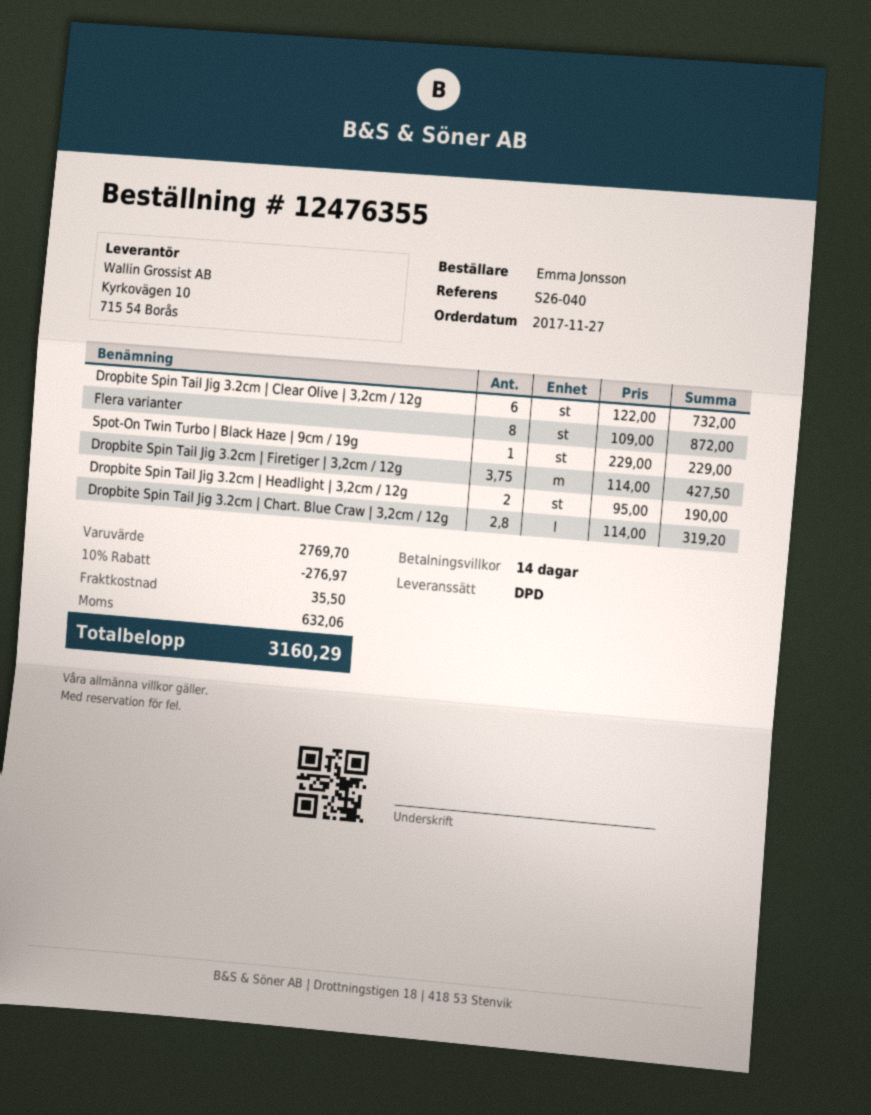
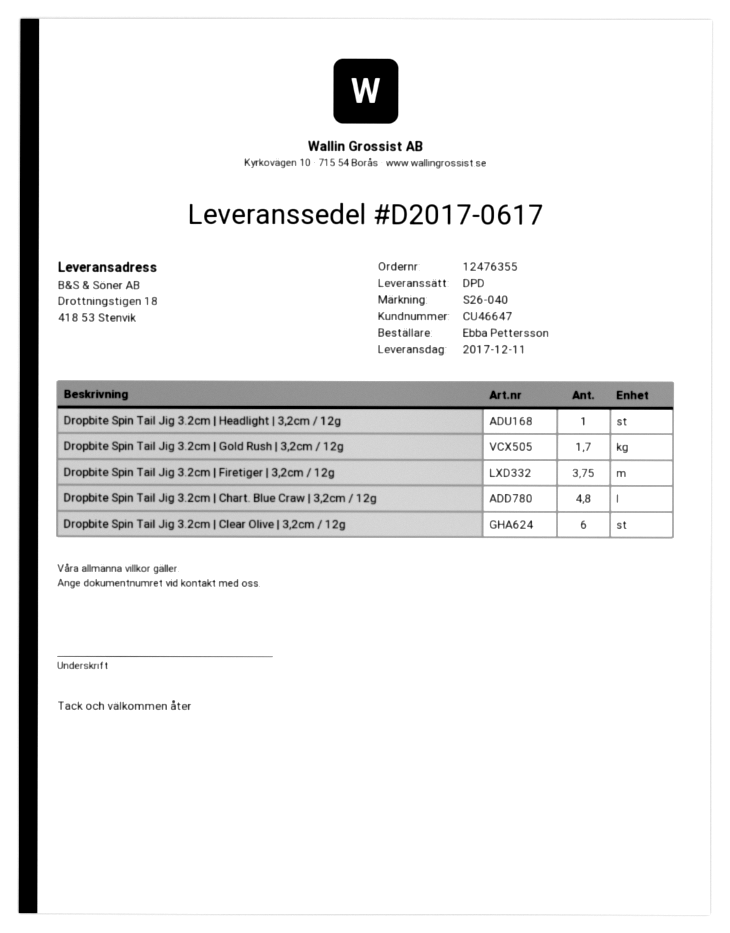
ordered by: Emma Jonsson -> Ebba Pettersson
Flera varianter: 8 -> none
Spot-On Twin Turbo | Black Haze | 9cm / 19g: 1 -> none
Dropbite Spin Tail Jig 3.2cm | Headlight | 3,2cm / 12g: 2 -> 1
Dropbite Spin Tail Jig 3.2cm | Chart. Blue Craw | 3,2cm / 12g: 2.8 -> 4.8
Dropbite Spin Tail Jig 3.2cm | Gold Rush | 3,2cm / 12g: none -> 1.7

